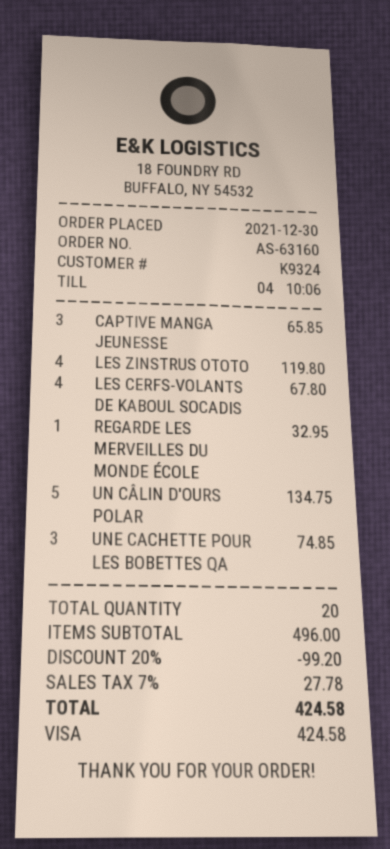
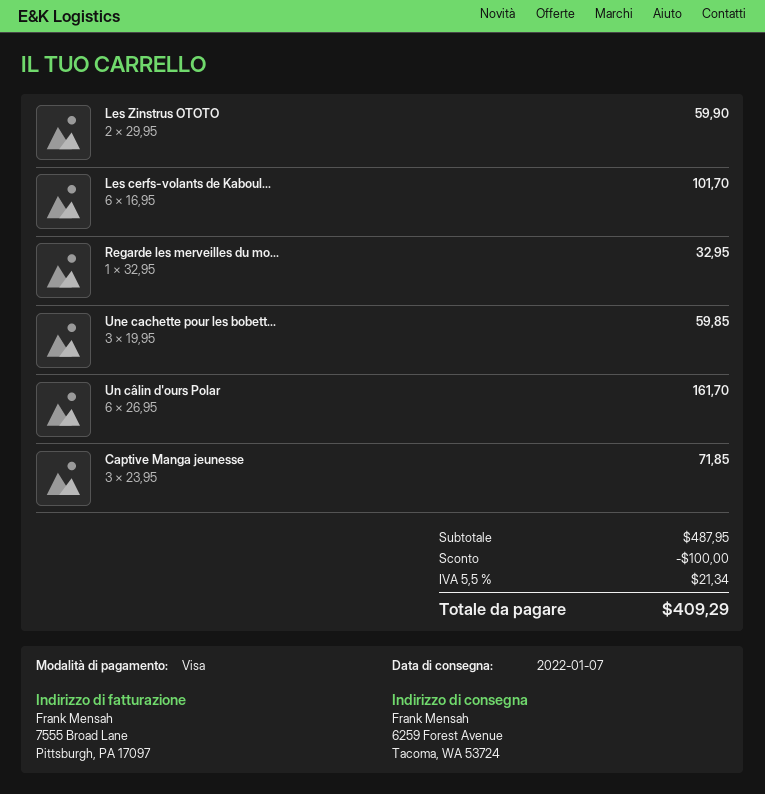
CAPTIVE MANGA JEUNESSE: 3 for 65.85 -> 3 for 71.85
LES ZINSTRUS OTOTO: 4 for 119.80 -> 2 for 59.90
LES CERFS-VOLANTS DE KABOUL SOCADIS: 4 for 67.80 -> 6 for 101.70
UN CÂLIN D'OURS POLAR: 5 for 134.75 -> 6 for 161.70
UNE CACHETTE POUR LES BOBETTES QA: 3 for 74.85 -> 3 for 59.85
subtotal: 496.00 -> 487.95
discount: 99.20 -> 100.00
tax: 7% = 27.78 -> 5.5% = 21.34
total: 424.58 -> 409.29

